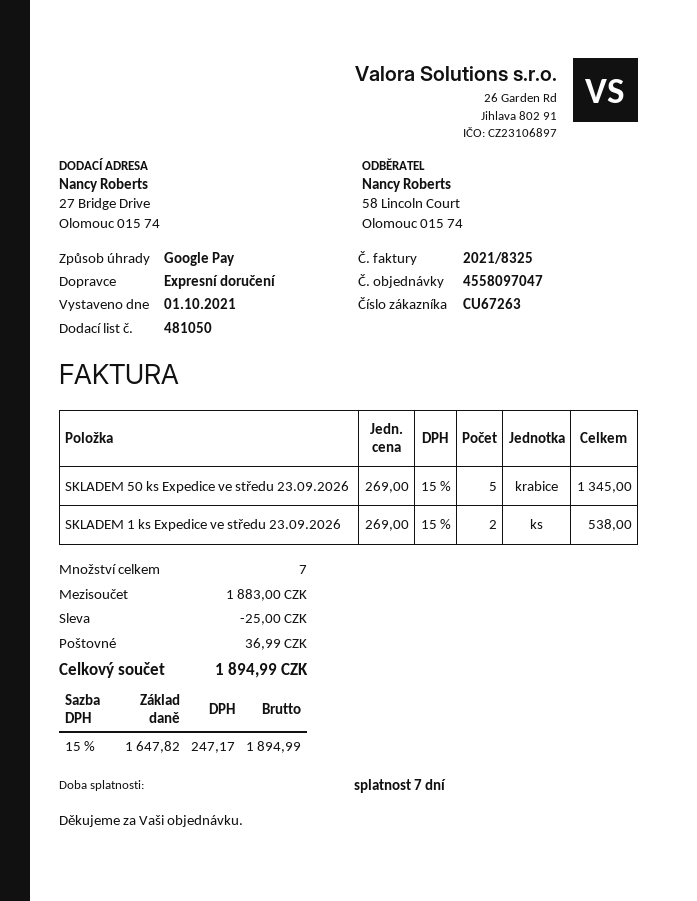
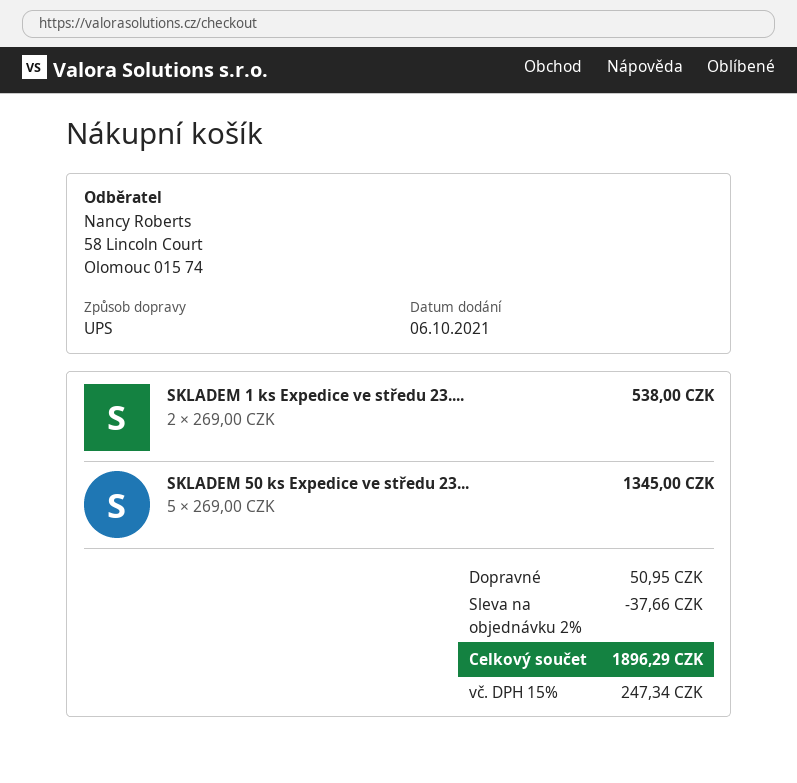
shipping method: express -> UPS
discount: 25.00 -> 37.66
shipping: 36.99 -> 50.95
tax: 15% = 247.17 -> 15% = 247.34
total: 1894.99 -> 1896.29

